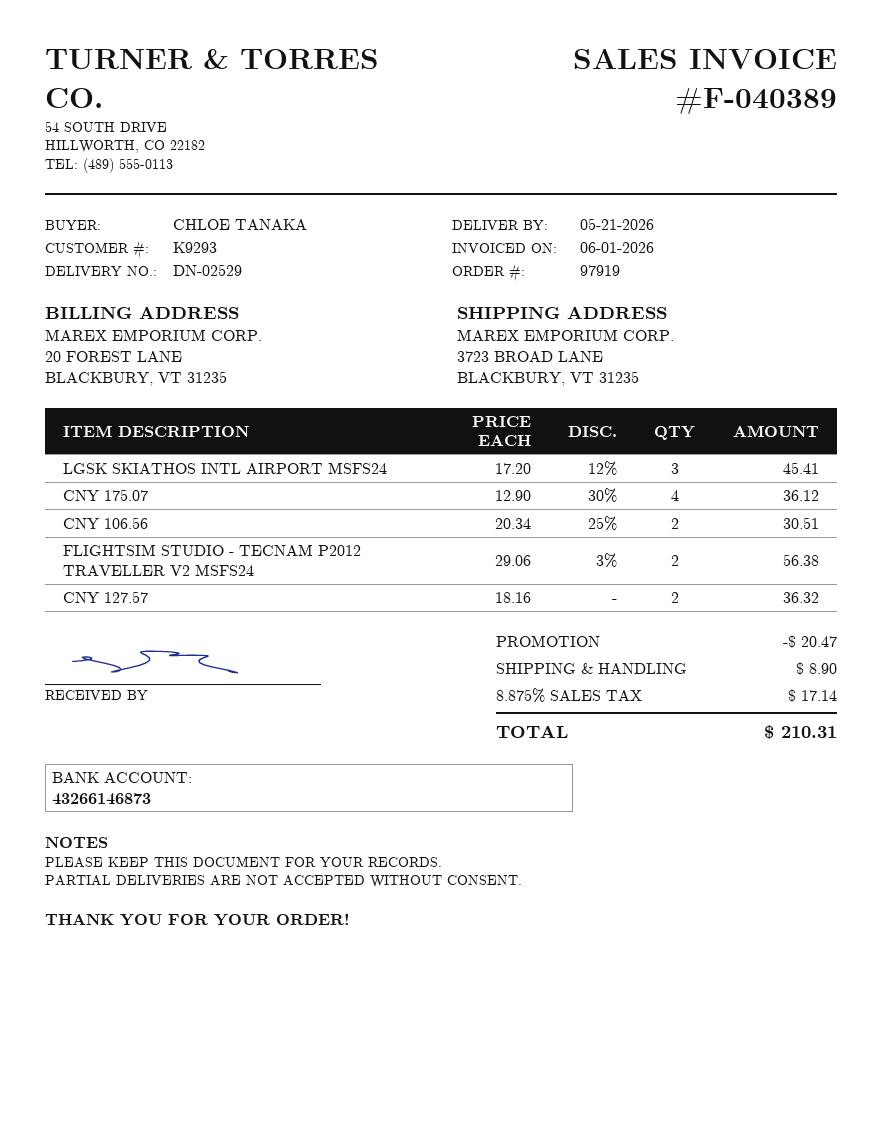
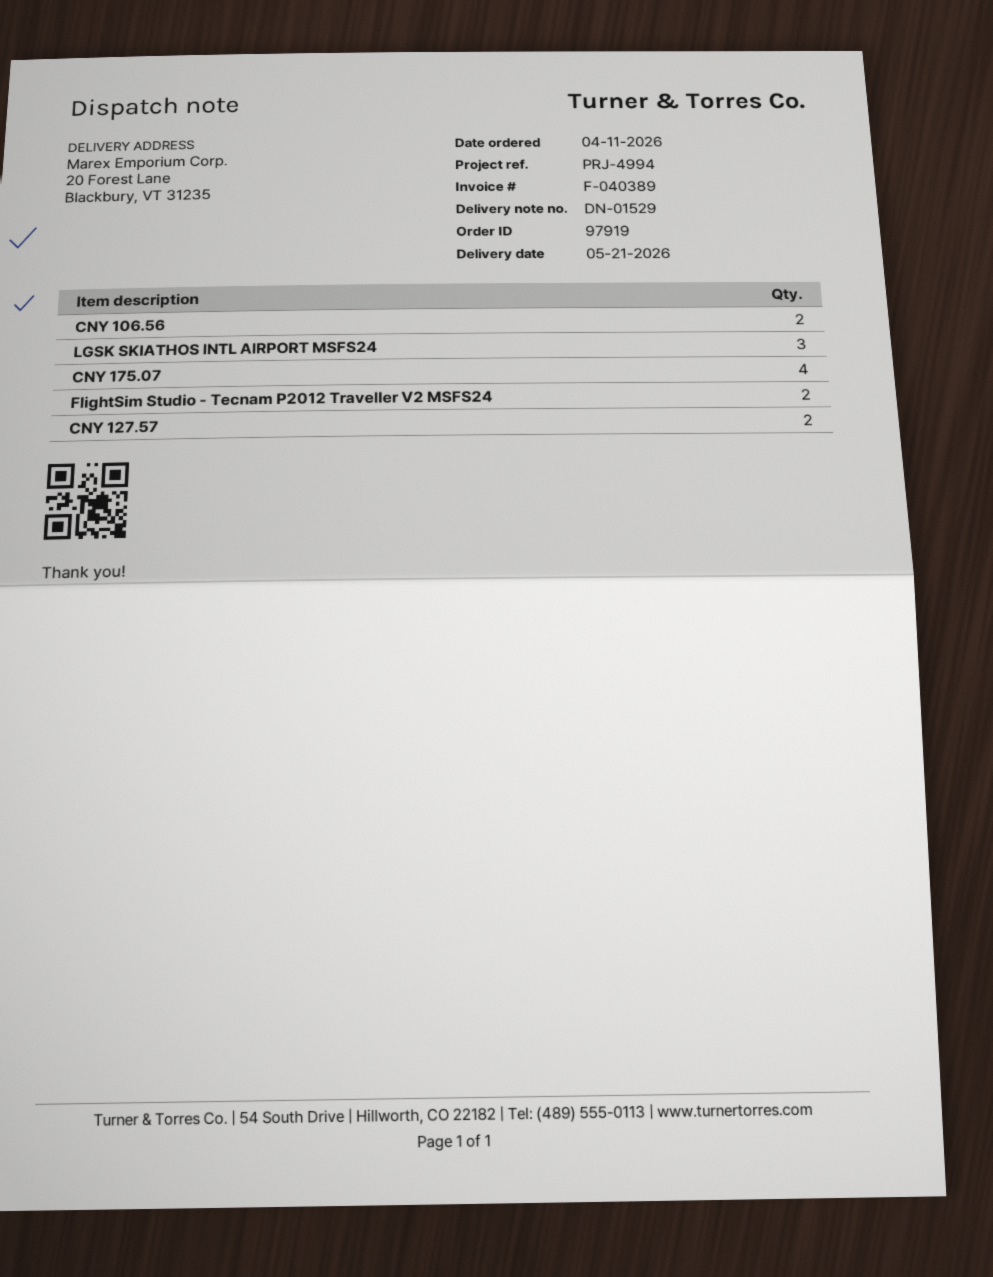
delivery note number: DN-02529 -> DN-01529
ship to: 3723 BROAD LANE, BLACKBURY, VT 31235 -> 20 Forest Lane, Blackbury, VT 31235

